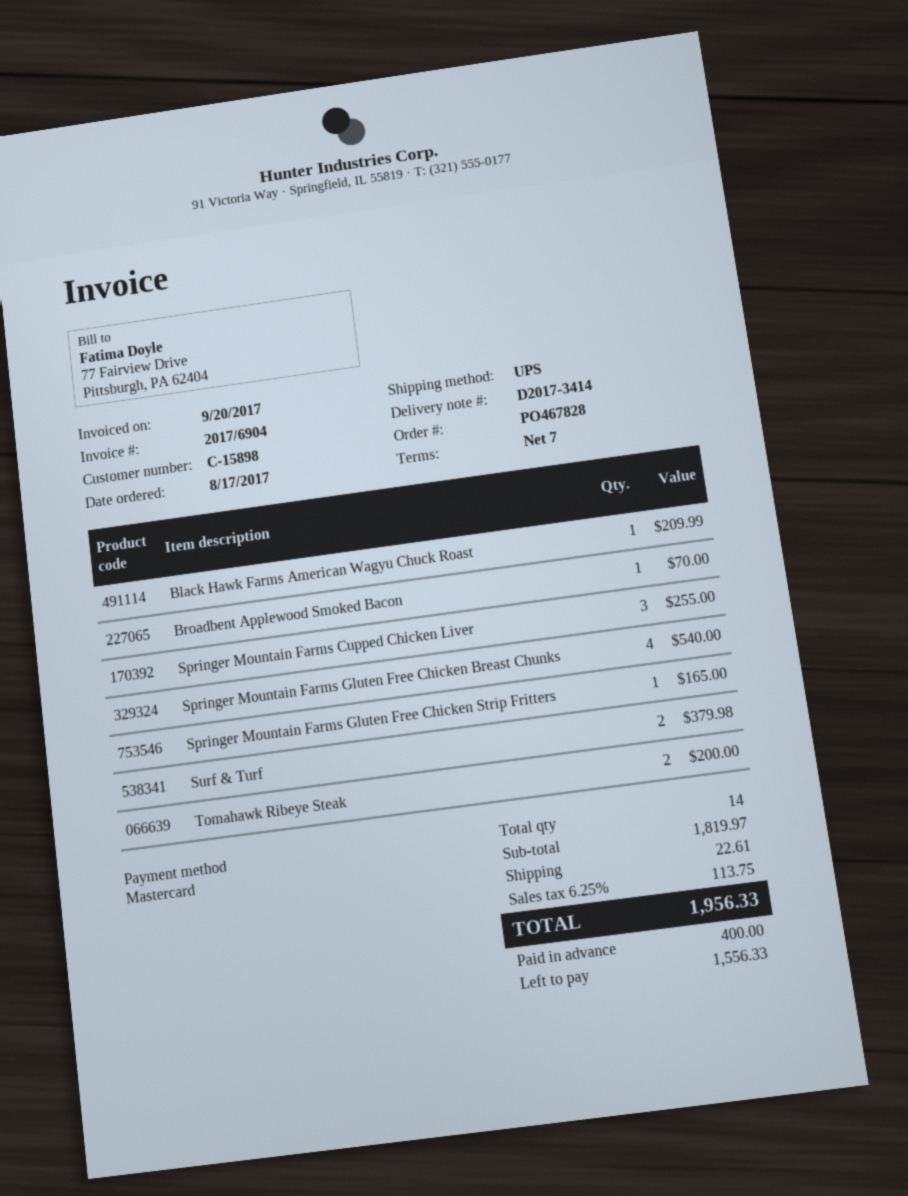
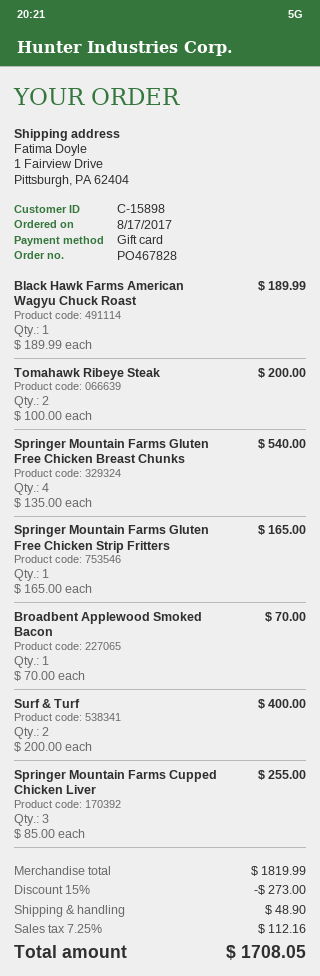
payment method: Mastercard -> gift card
Black Hawk Farms American Wagyu Chuck Roast: 1 for 209.99 -> 1 for 189.99
Surf & Turf: 2 for 379.98 -> 2 for 400.00
subtotal: 1819.97 -> 1819.99
discount: none -> 15% = 273.00
shipping: 22.61 -> 48.90
tax: 6.25% = 113.75 -> 7.25% = 112.16
total: 1956.33 -> 1708.05

